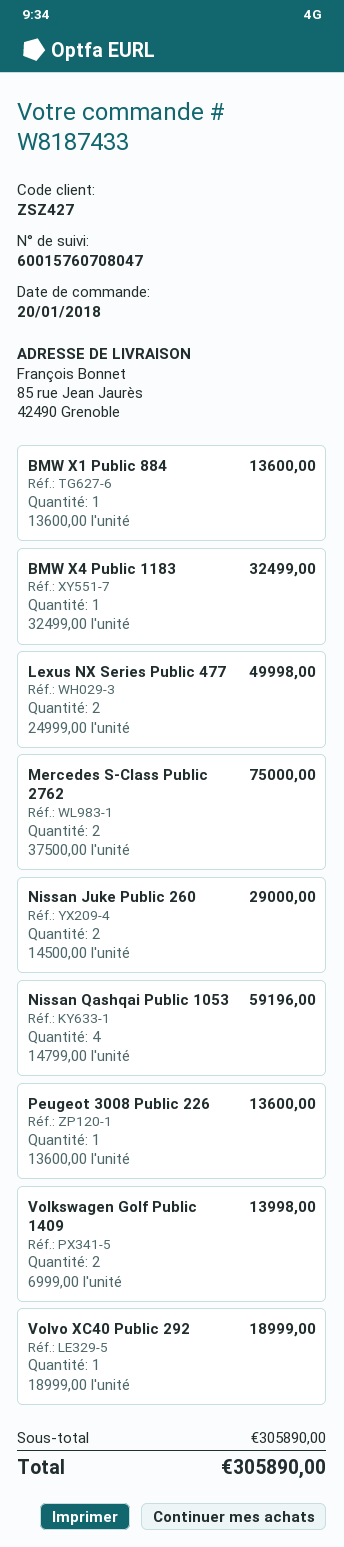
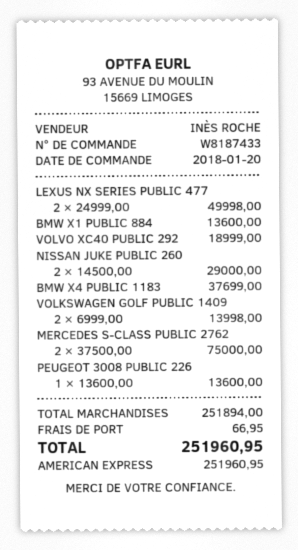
BMW X4 Public 1183: 1 x 32499.00 = 32499.00 -> 1 x 37699.00 = 37699.00
Nissan Qashqai Public 1053: 4 x 14799.00 = 59196.00 -> none
subtotal: 305890.00 -> 251894.00
shipping: none -> 66.95
total: 305890.00 -> 251960.95

